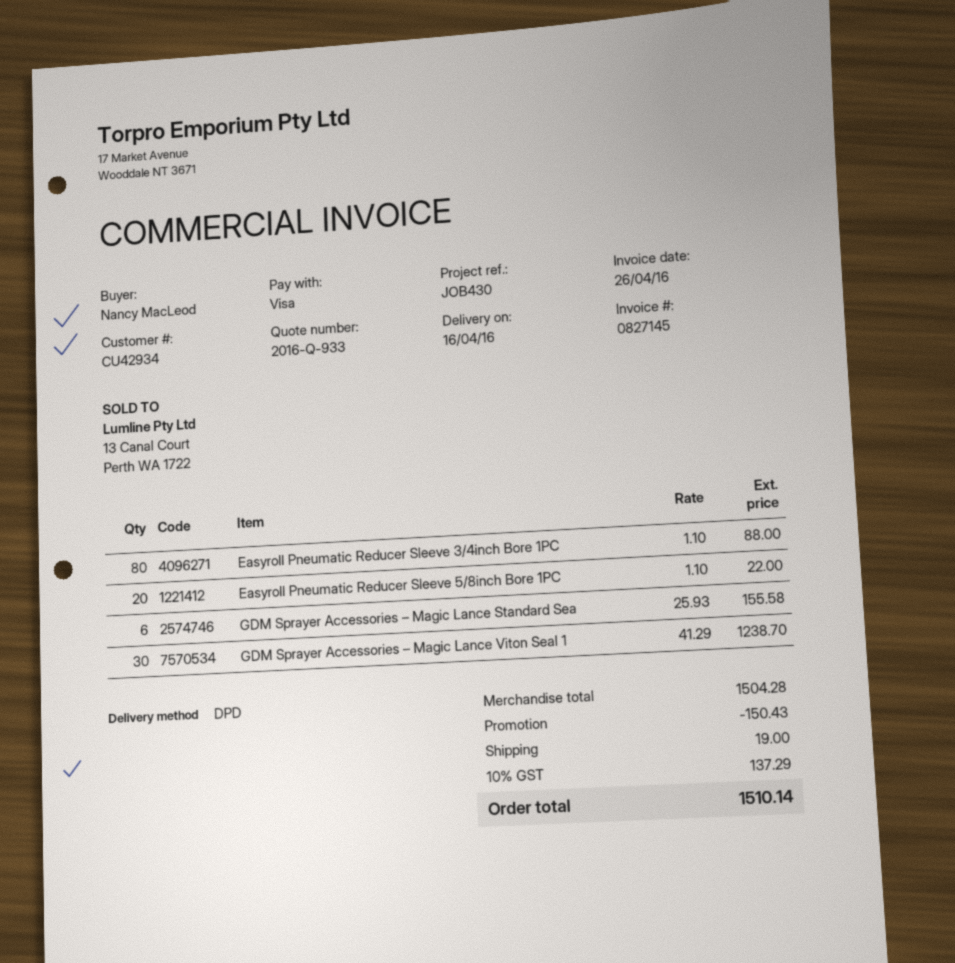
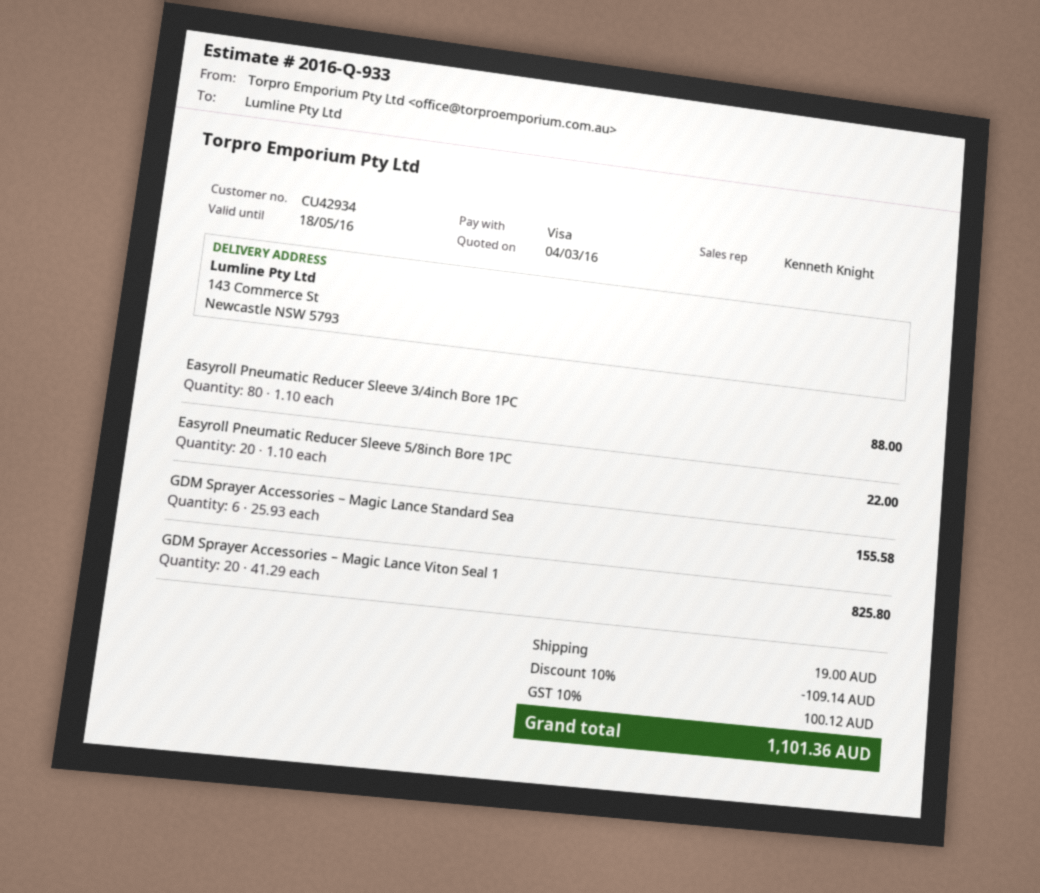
GDM Sprayer Accessories – Magic Lance Viton Seal 1: 30 x 41.29 = 1238.70 -> 20 x 41.29 = 825.80
discount: 150.43 -> 109.14
tax: 10% = 137.29 -> 10% = 100.12
total: 1510.14 -> 1101.36

